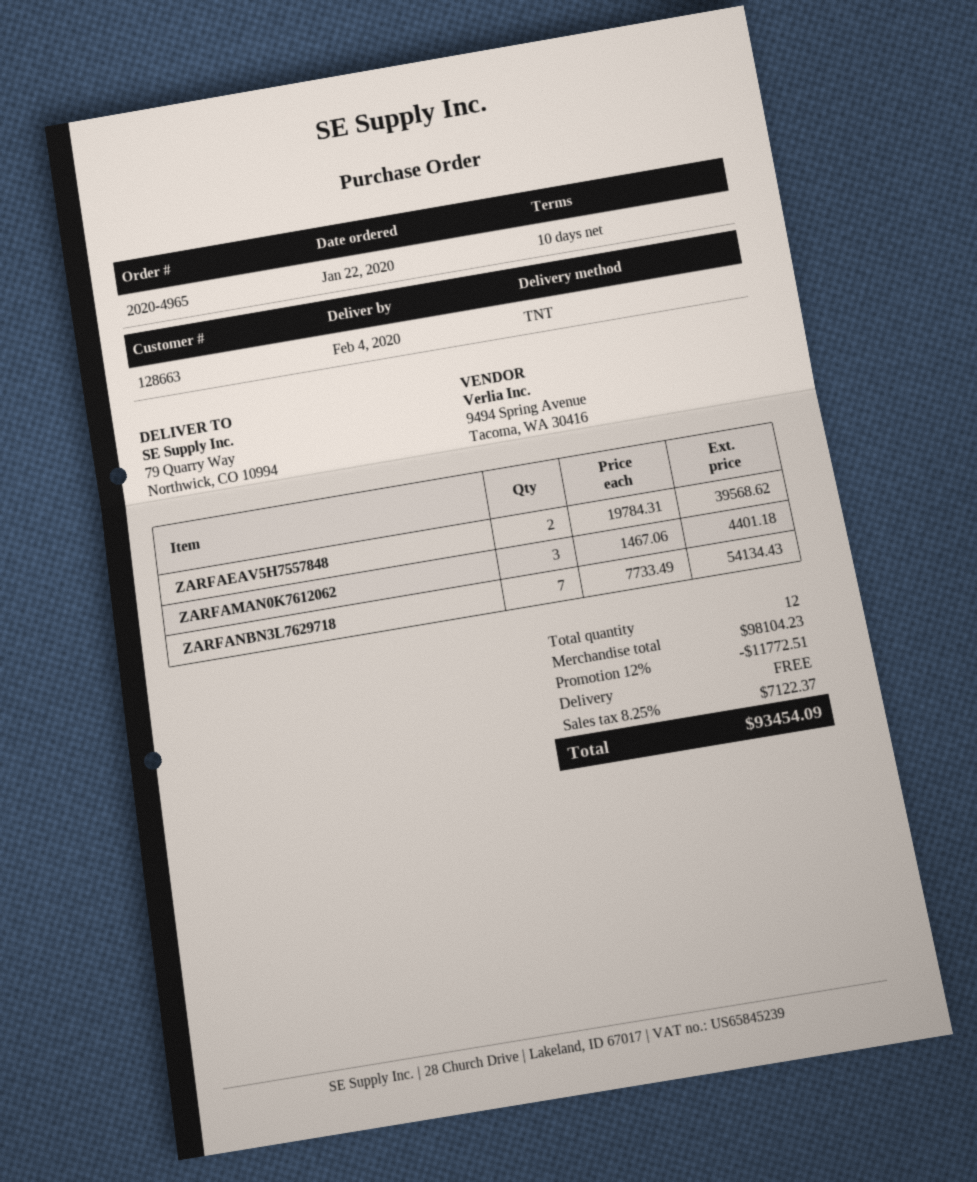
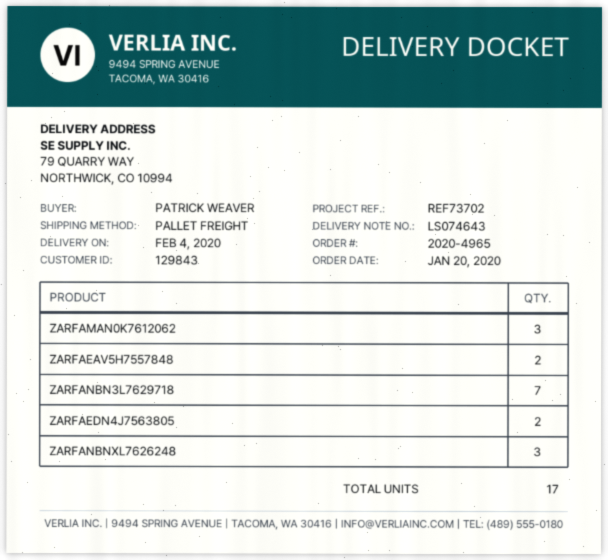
order date: 2020-01-22 -> 2020-01-20
customer number: 128663 -> 129843
shipping method: TNT -> pallet freight
ZARFAEDN4J7563805: none -> 2
ZARFANBNXL7626248: none -> 3
total quantity: 12 -> 17

